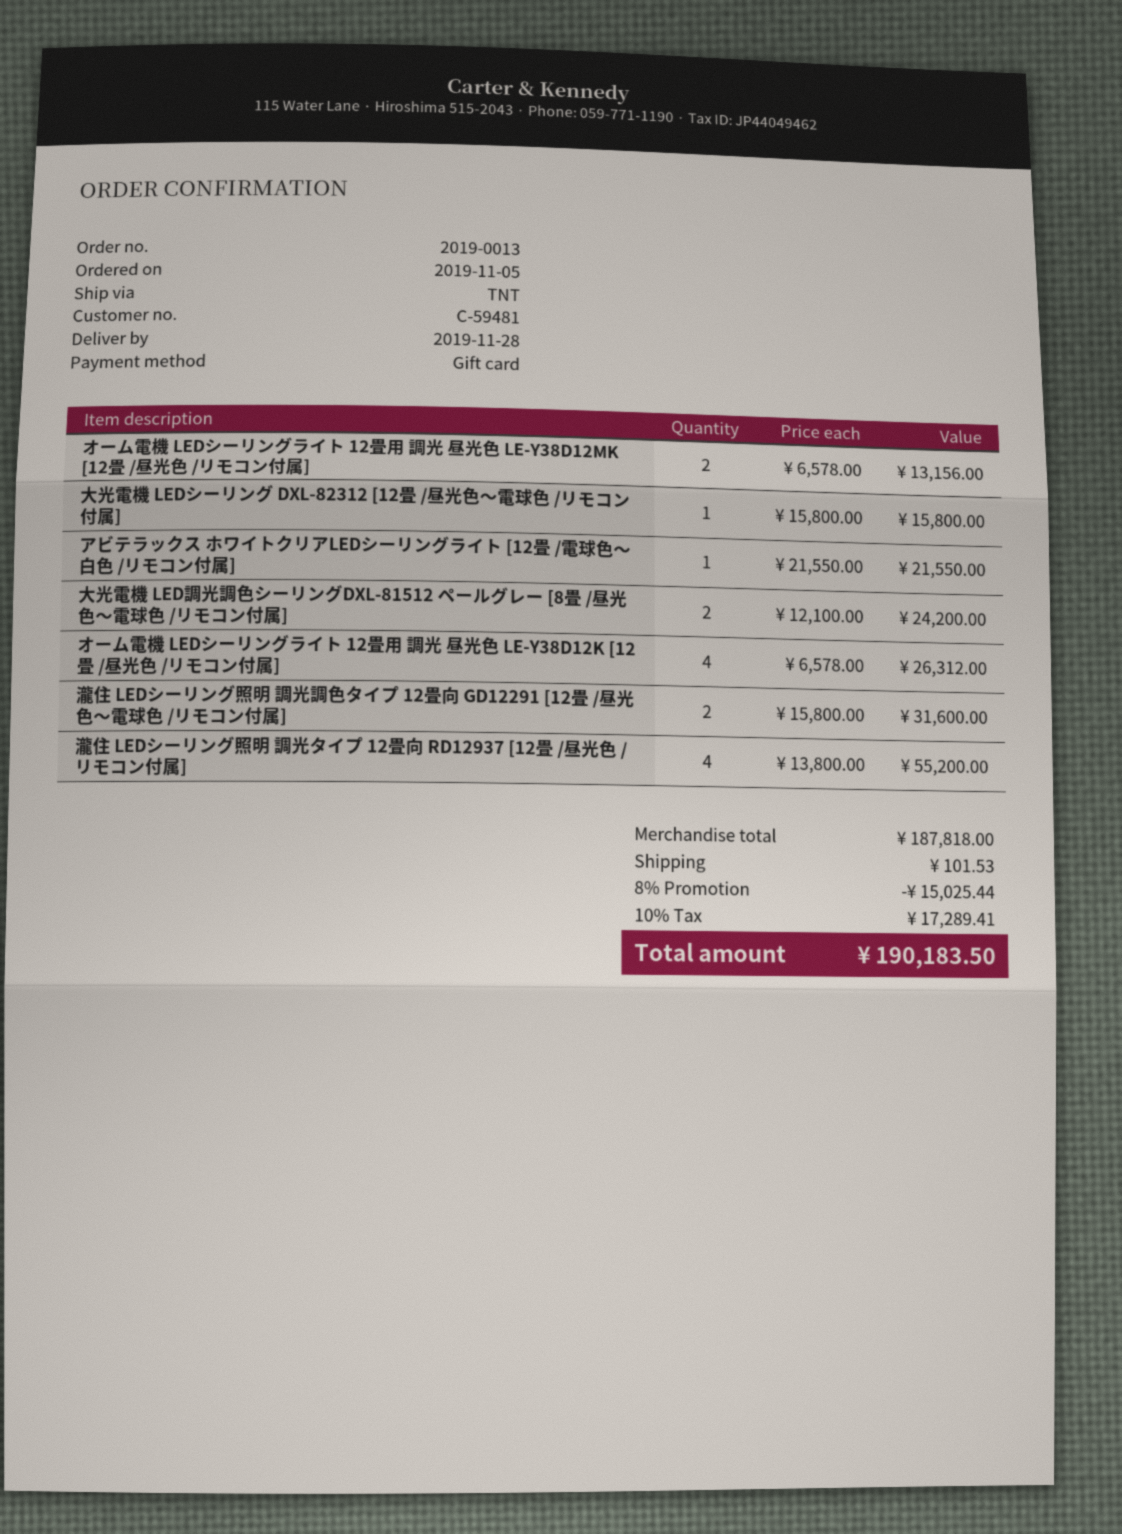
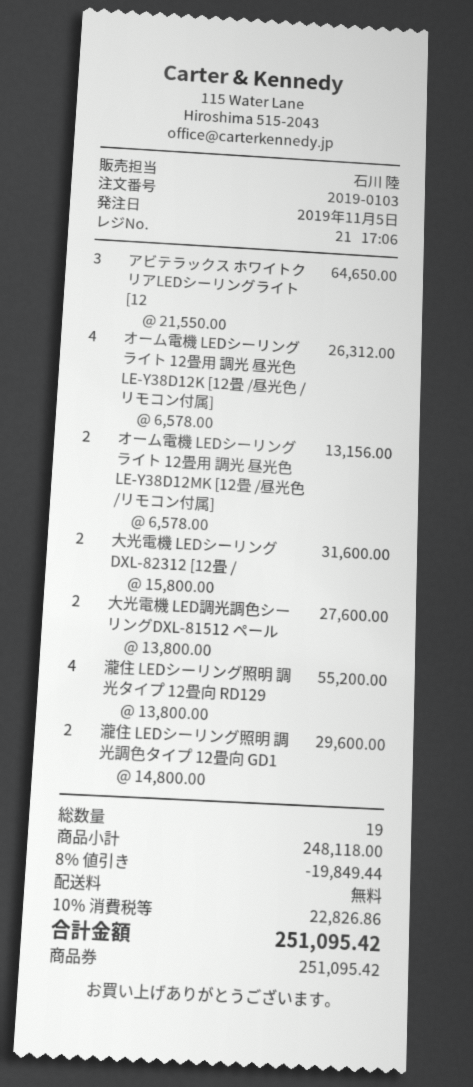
order number: 2019-0013 -> 2019-0103
大光電機 LEDシーリング DXL-82312 [12畳 /昼光色〜電球色 /リモコン付属]: 1 x 15800.00 = 15800.00 -> 2 x 15800.00 = 31600.00
アビテラックス ホワイトクリアLEDシーリングライト [12畳 /電球色〜白色 /リモコン付属]: 1 x 21550.00 = 21550.00 -> 3 x 21550.00 = 64650.00
大光電機 LED調光調色シーリングDXL-81512 ペールグレー [8畳 /昼光色〜電球色 /リモコン付属]: 2 x 12100.00 = 24200.00 -> 2 x 13800.00 = 27600.00
瀧住 LEDシーリング照明 調光調色タイプ 12畳向 GD12291 [12畳 /昼光色〜電球色 /リモコン付属]: 2 x 15800.00 = 31600.00 -> 2 x 14800.00 = 29600.00
subtotal: 187818.00 -> 248118.00
discount: 8% = 15025.44 -> 8% = 19849.44
shipping: 101.53 -> 0.00
tax: 10% = 17289.41 -> 10% = 22826.86
total: 190183.50 -> 251095.42

